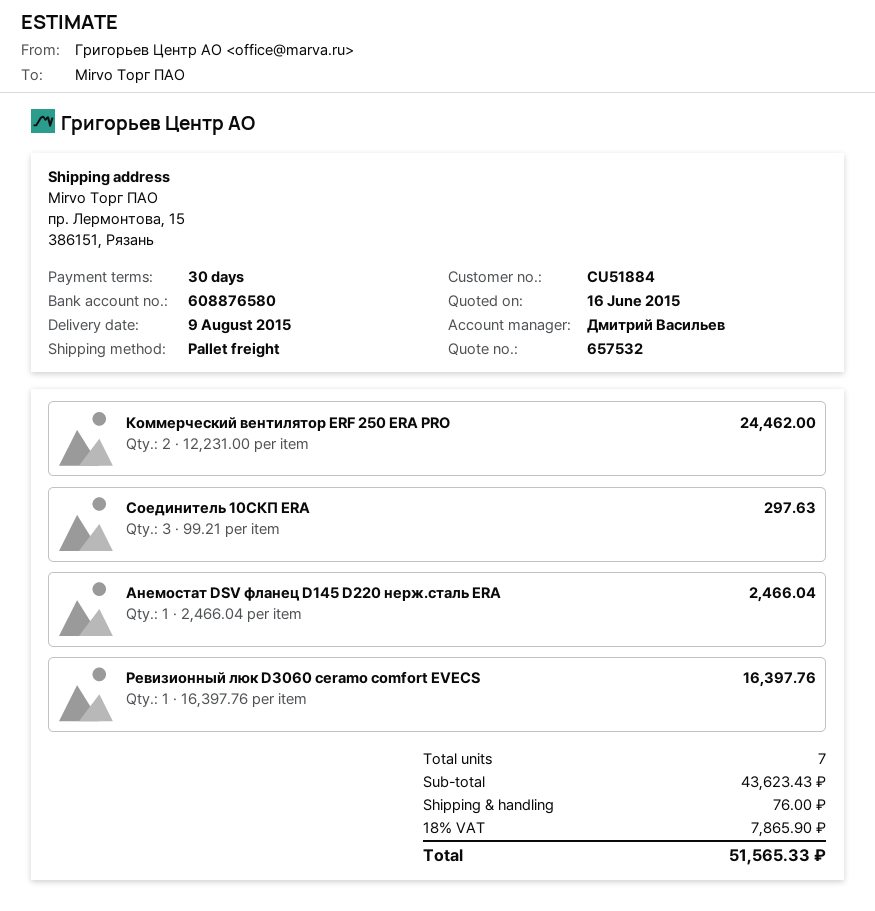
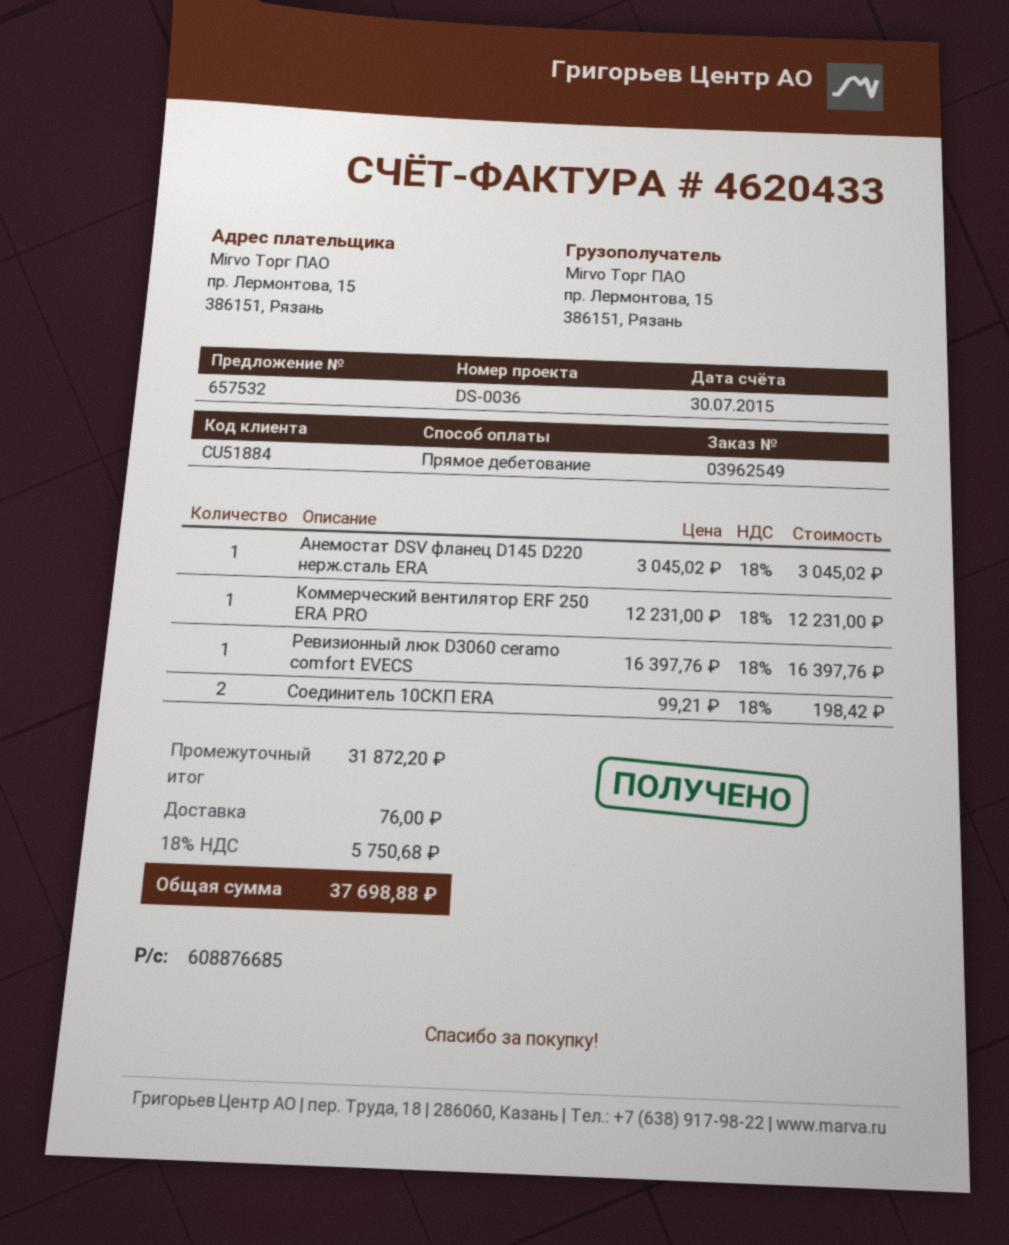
bank account: 608876580 -> 608876685
Коммерческий вентилятор ERF 250 ERA PRO: 2 x 12231.00 = 24462.00 -> 1 x 12231.00 = 12231.00
Соединитель 10СКП ERA: 3 x 99.21 = 297.63 -> 2 x 99.21 = 198.42
Анемостат DSV фланец D145 D220 нерж.сталь ERA: 1 x 2466.04 = 2466.04 -> 1 x 3045.02 = 3045.02
subtotal: 43623.43 -> 31872.20
tax: 18% = 7865.90 -> 18% = 5750.68
total: 51565.33 -> 37698.88

